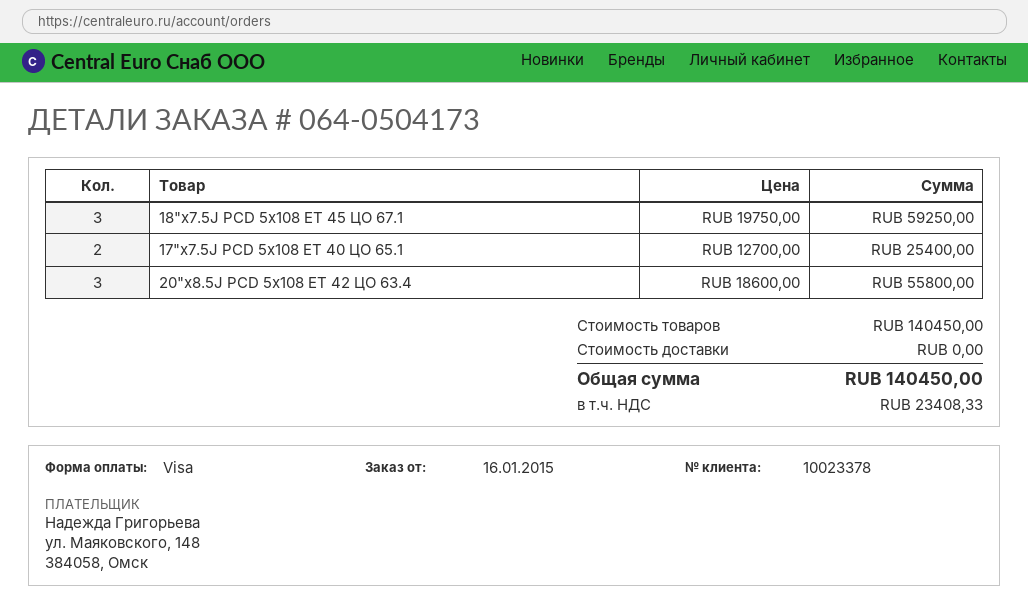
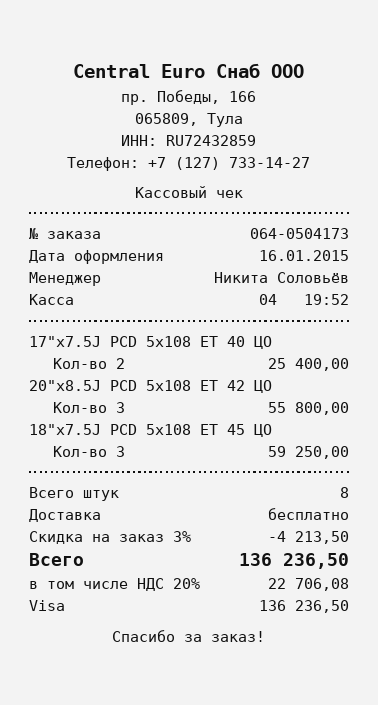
discount: none -> 3% = 4213.50
tax: 23408.33 -> 22706.08
total: 140450.00 -> 136236.50

